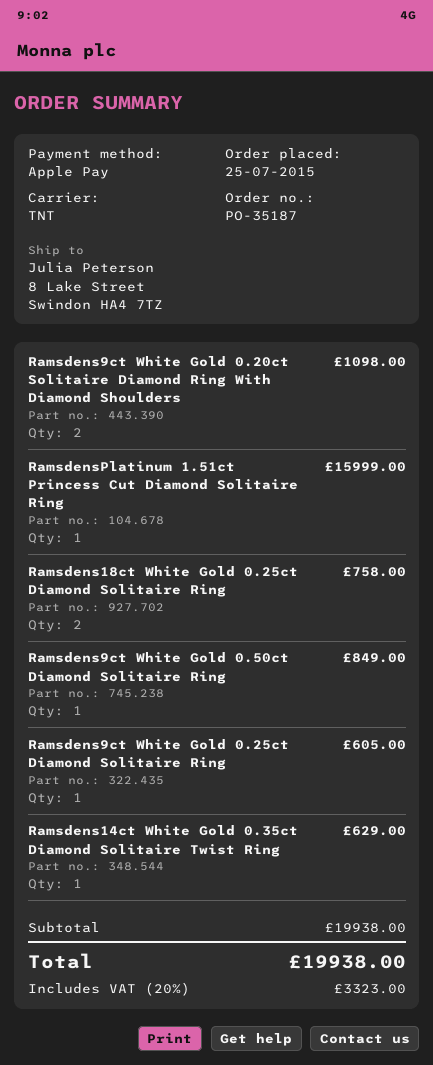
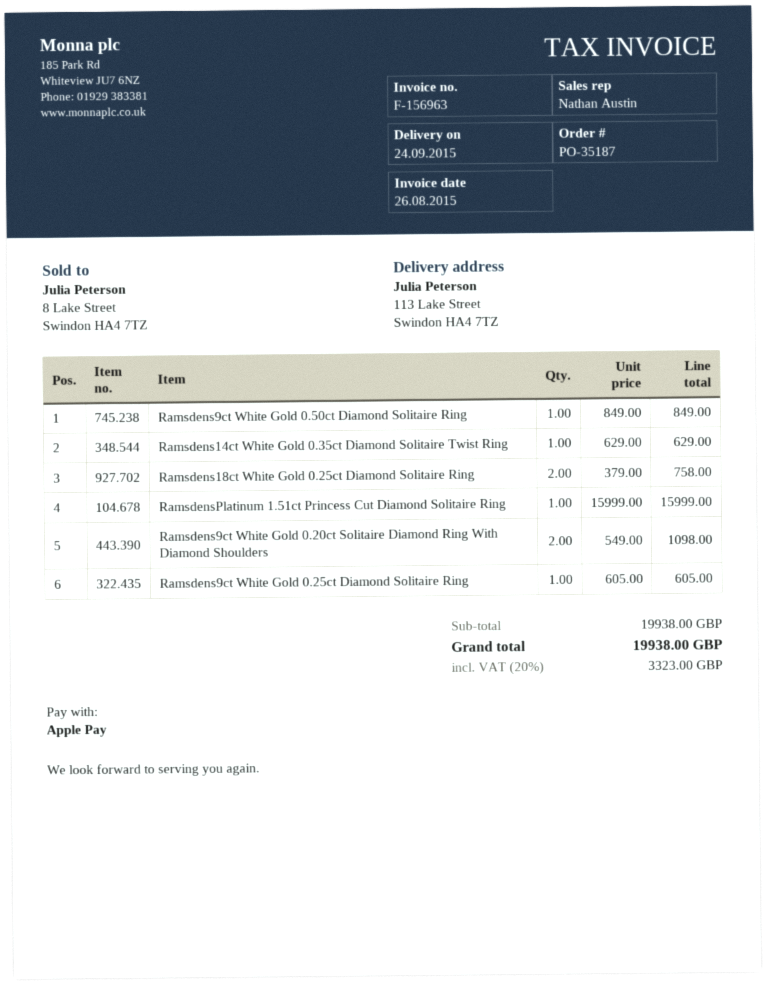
ship to: 8 Lake Street, Swindon HA4 7TZ -> 113 Lake Street, Swindon HA4 7TZ

